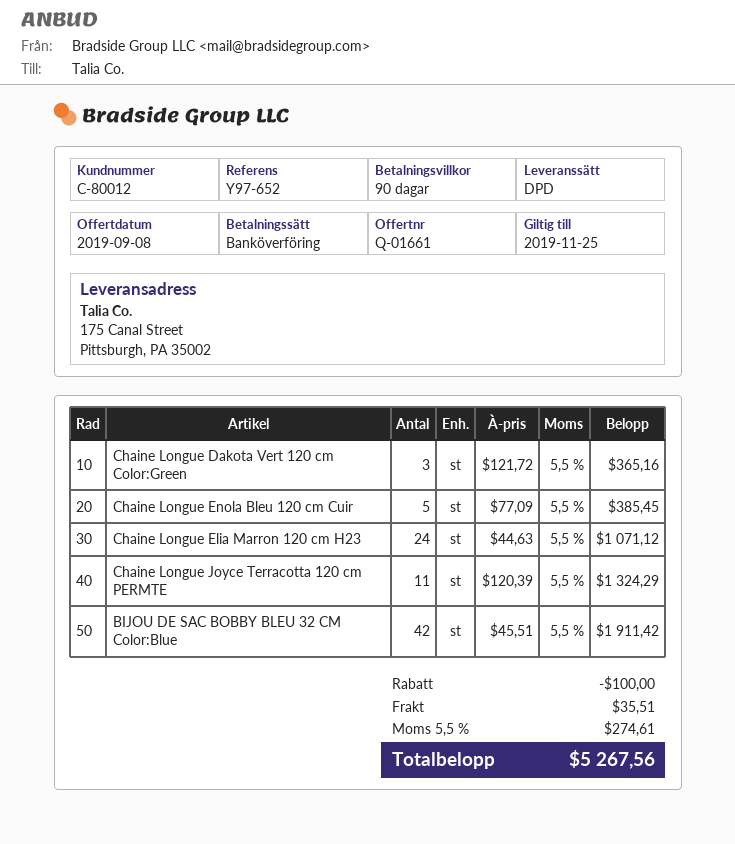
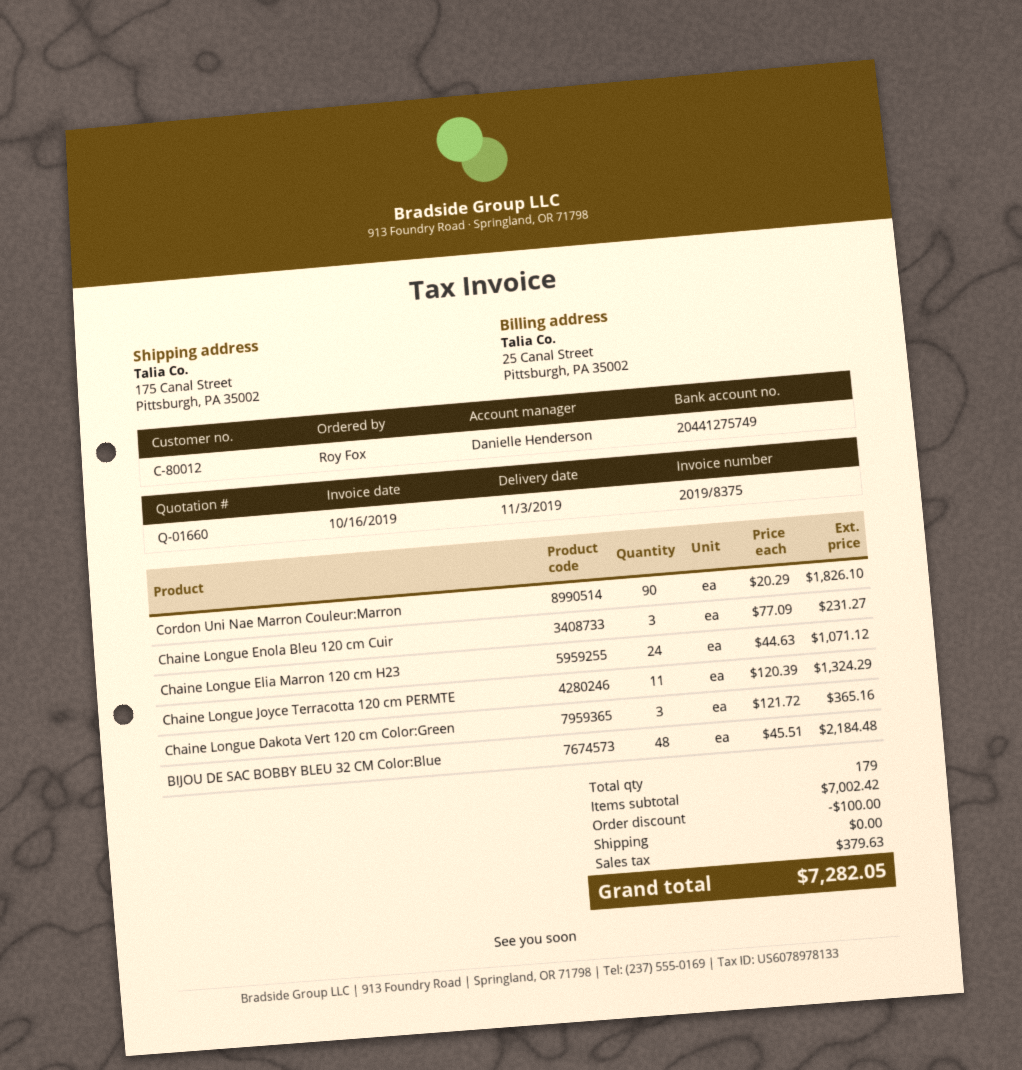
quote number: Q-01661 -> Q-01660
Chaine Longue Enola Bleu 120 cm Cuir: 5 x 77.09 = 385.45 -> 3 x 77.09 = 231.27
BIJOU DE SAC BOBBY BLEU 32 CM Color:Blue: 42 x 45.51 = 1911.42 -> 48 x 45.51 = 2184.48
Cordon Uni Nae Marron Couleur:Marron: none -> 90 x 20.29 = 1826.10
shipping: 35.51 -> 0.00
tax: 274.61 -> 379.63
total: 5267.56 -> 7282.05

